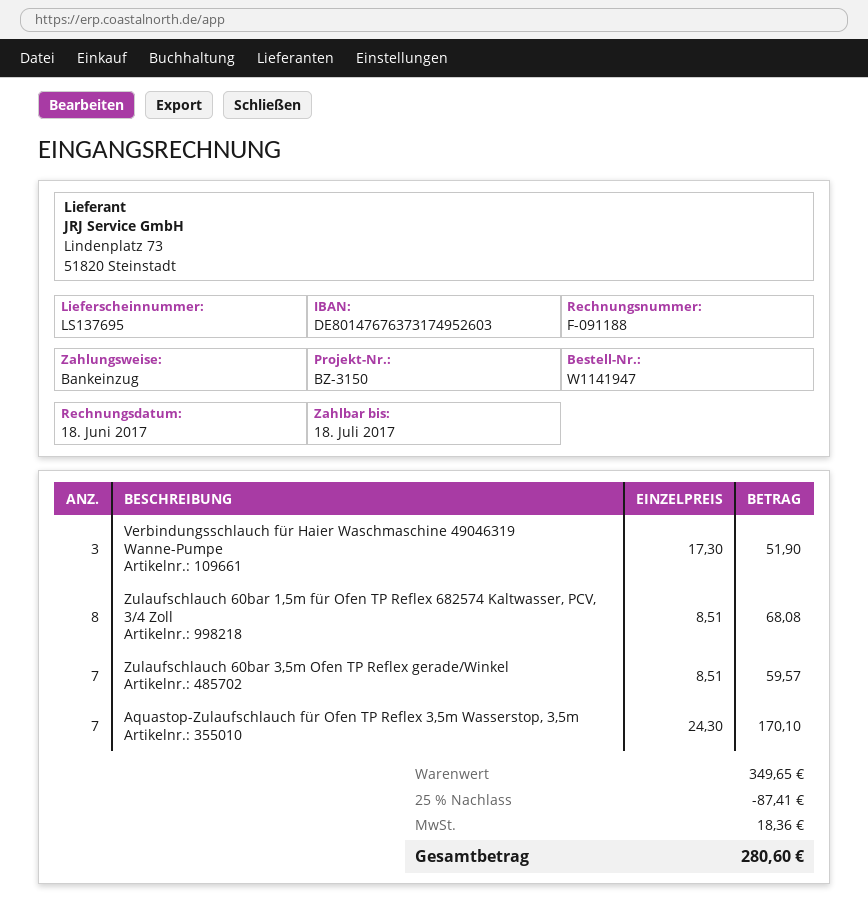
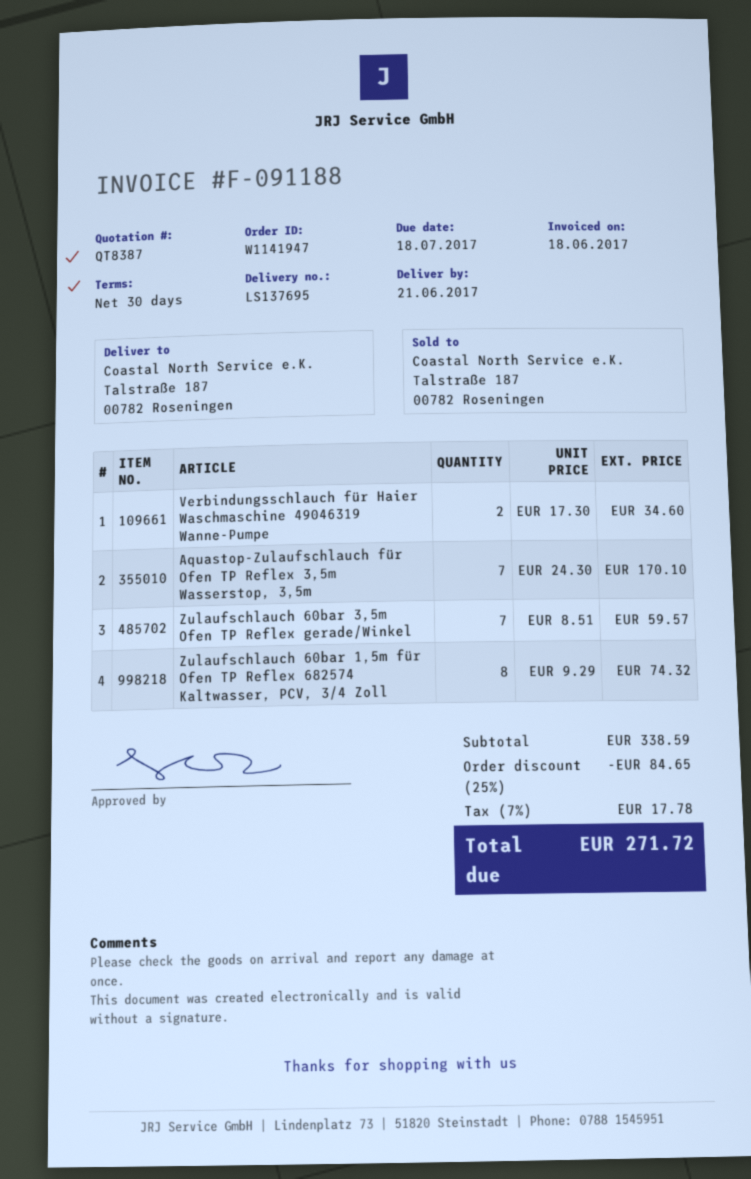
Verbindungsschlauch für Haier Waschmaschine 49046319 Wanne-Pumpe: 3 x 17.30 = 51.90 -> 2 x 17.30 = 34.60
Zulaufschlauch 60bar 1,5m für Ofen TP Reflex 682574 Kaltwasser, PCV, 3/4 Zoll: 8 x 8.51 = 68.08 -> 8 x 9.29 = 74.32
subtotal: 349.65 -> 338.59
discount: 25% = 87.41 -> 25% = 84.65
tax: 18.36 -> 17.78
total: 280.60 -> 271.72

